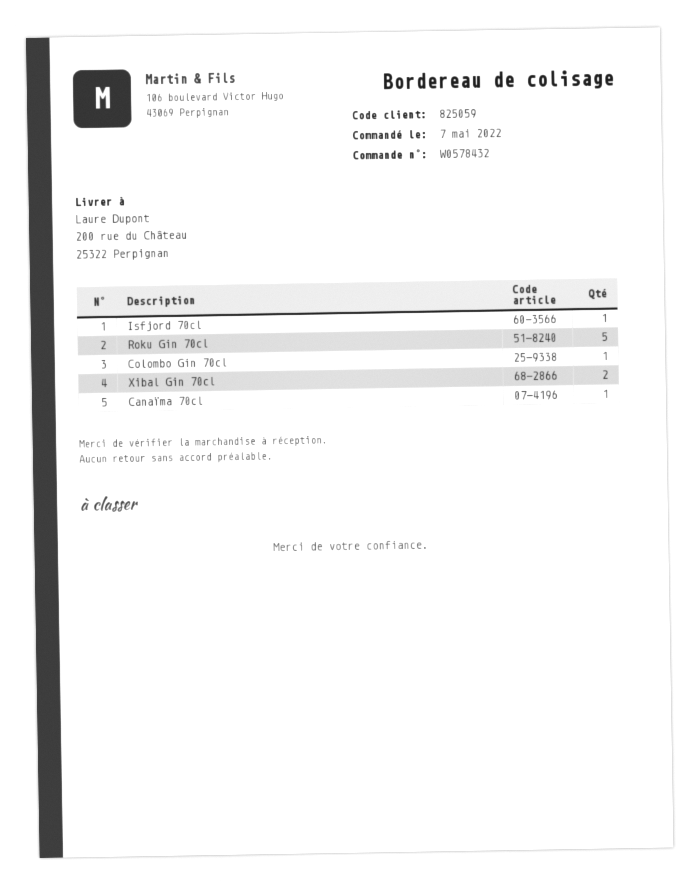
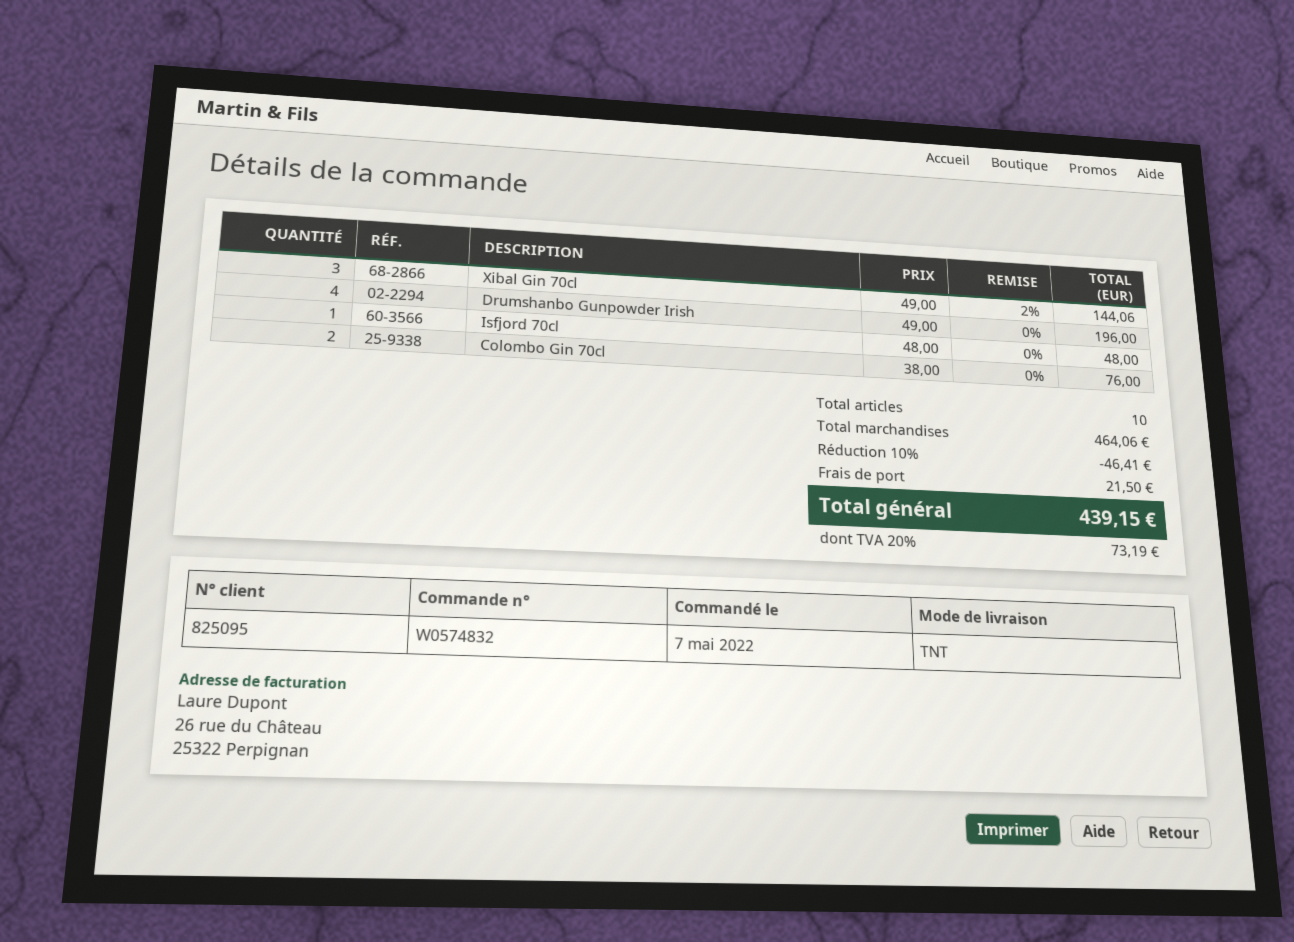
order number: W0578432 -> W0574832
customer number: 825059 -> 825095
Roku Gin 70cl: 5 -> none
Colombo Gin 70cl: 1 -> 2
Xibal Gin 70cl: 2 -> 3
Canaïma 70cl: 1 -> none
Drumshanbo Gunpowder Irish: none -> 4

